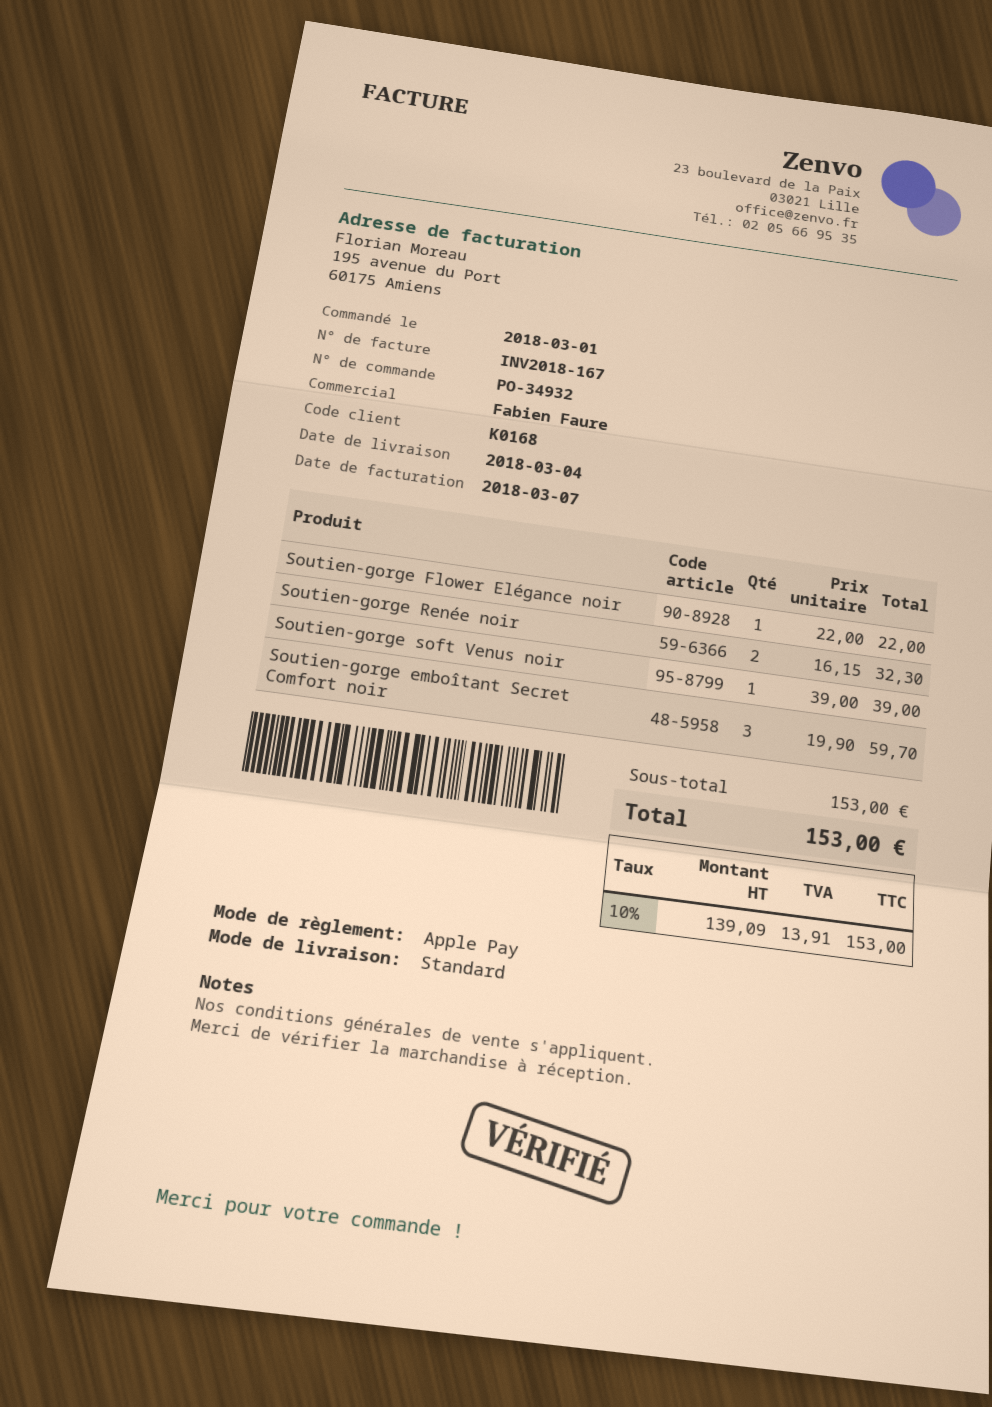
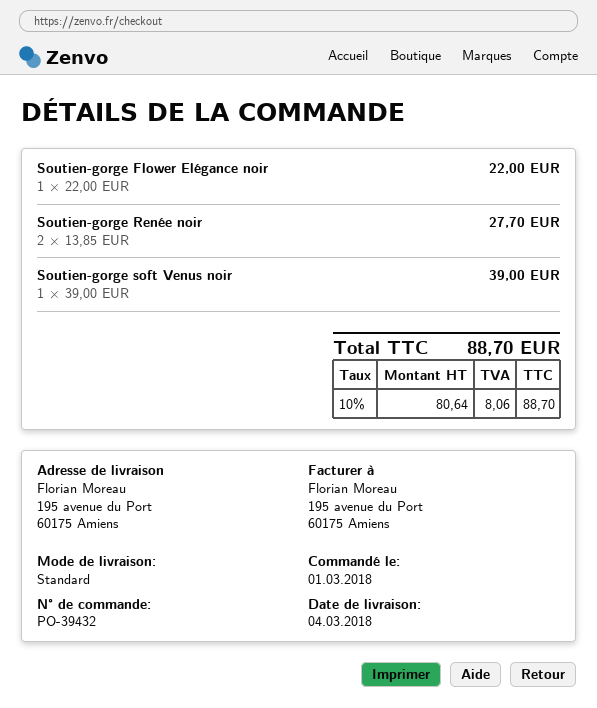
order number: PO-34932 -> PO-39432
Soutien-gorge Renée noir: 2 x 16.15 = 32.30 -> 2 x 13.85 = 27.70
Soutien-gorge emboîtant Secret Comfort noir: 3 x 19.90 = 59.70 -> none
net: 139.09 -> 80.64
tax: 10% = 13.91 -> 10% = 8.06
total: 153.00 -> 88.70

